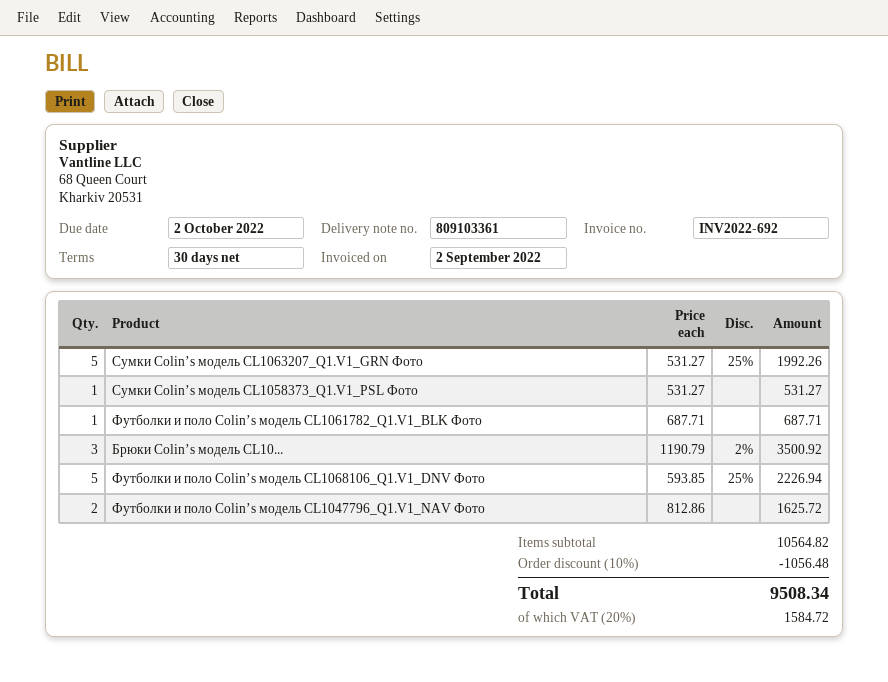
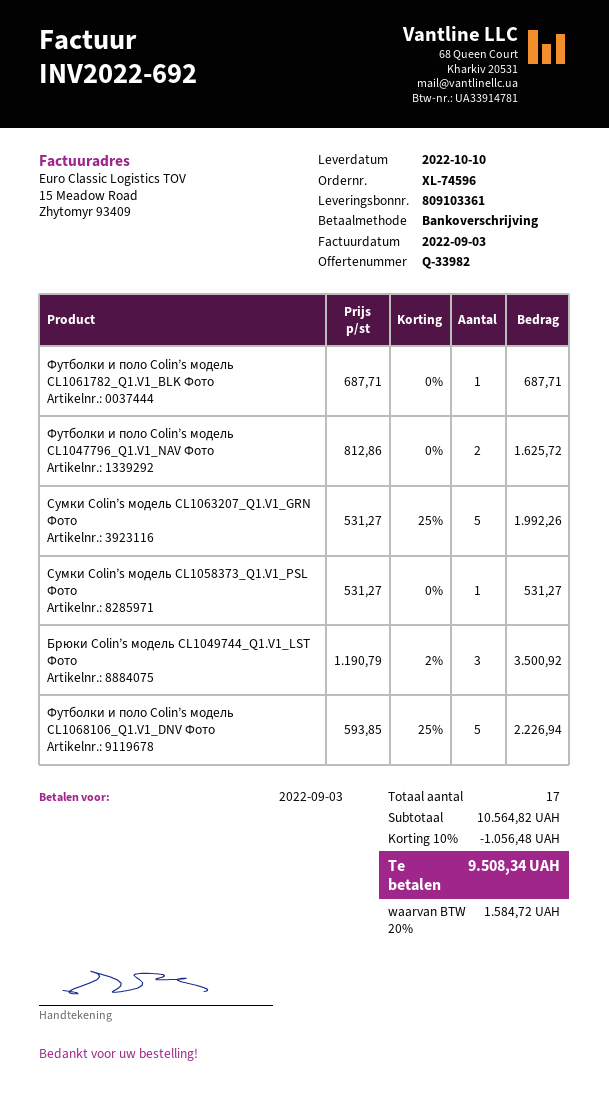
invoice date: 2022-09-02 -> 2022-09-03
due date: 2022-10-02 -> 2022-09-03

